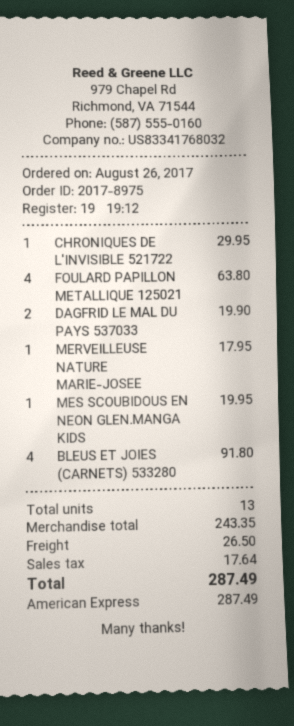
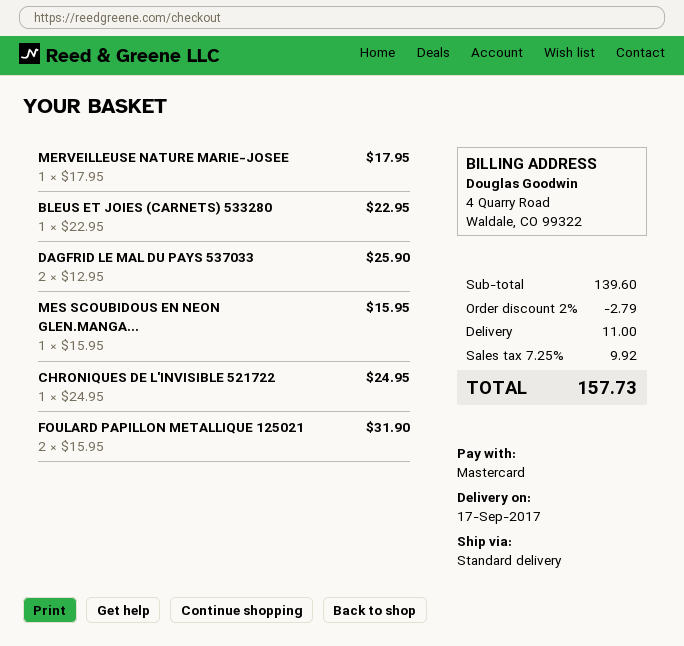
payment method: American Express -> Mastercard
CHRONIQUES DE L'INVISIBLE 521722: 1 for 29.95 -> 1 for 24.95
FOULARD PAPILLON METALLIQUE 125021: 4 for 63.80 -> 2 for 31.90
DAGFRID LE MAL DU PAYS 537033: 2 for 19.90 -> 2 for 25.90
MES SCOUBIDOUS EN NEON GLEN.MANGA KIDS: 1 for 19.95 -> 1 for 15.95
BLEUS ET JOIES (CARNETS) 533280: 4 for 91.80 -> 1 for 22.95
subtotal: 243.35 -> 139.60
discount: none -> 2% = 2.79
shipping: 26.50 -> 11.00
tax: 17.64 -> 9.92
total: 287.49 -> 157.73

